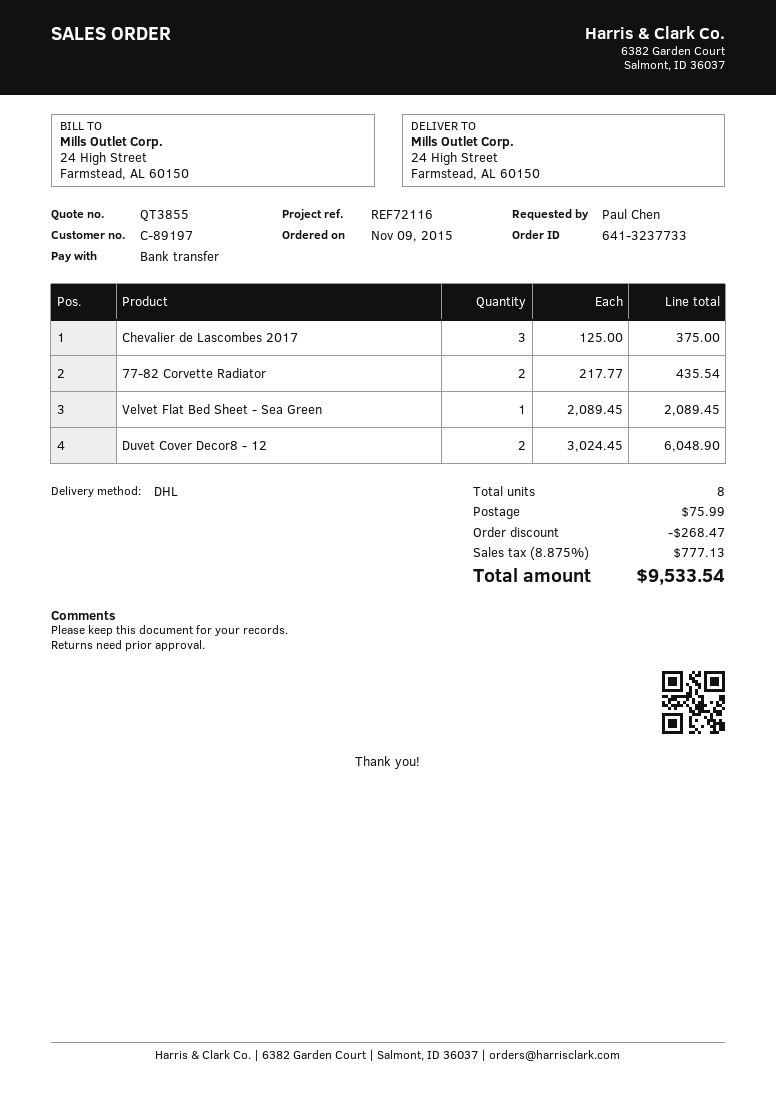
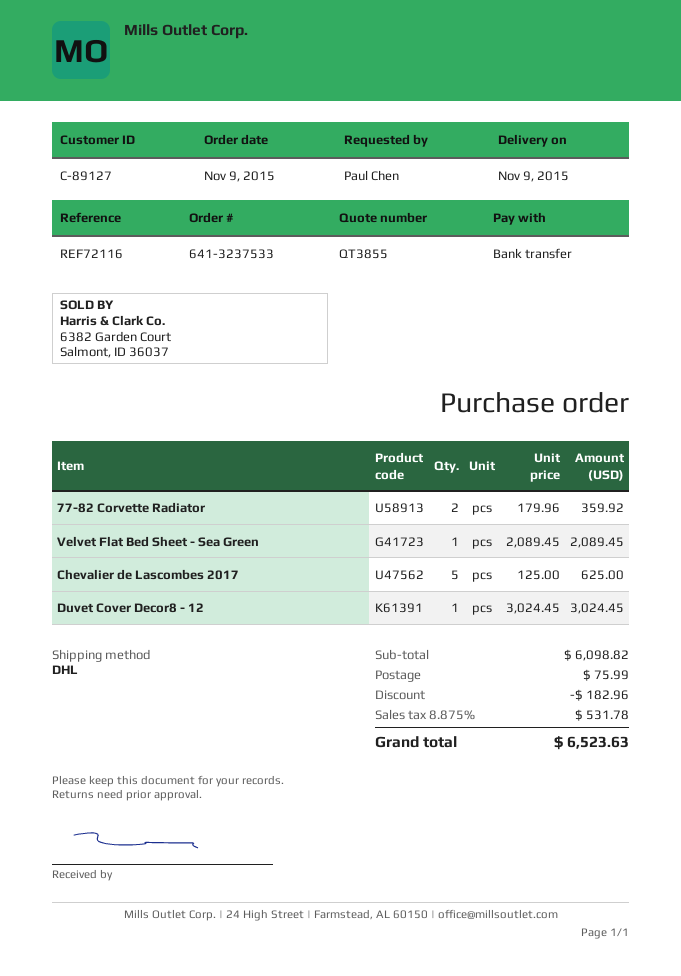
order number: 641-3237733 -> 641-3237533
customer number: C-89197 -> C-89127
Chevalier de Lascombes 2017: 3 x 125.00 = 375.00 -> 5 x 125.00 = 625.00
77-82 Corvette Radiator: 2 x 217.77 = 435.54 -> 2 x 179.96 = 359.92
Duvet Cover Decor8 - 12: 2 x 3024.45 = 6048.90 -> 1 x 3024.45 = 3024.45
discount: 268.47 -> 182.96
tax: 8.875% = 777.13 -> 8.875% = 531.78
total: 9533.54 -> 6523.63

